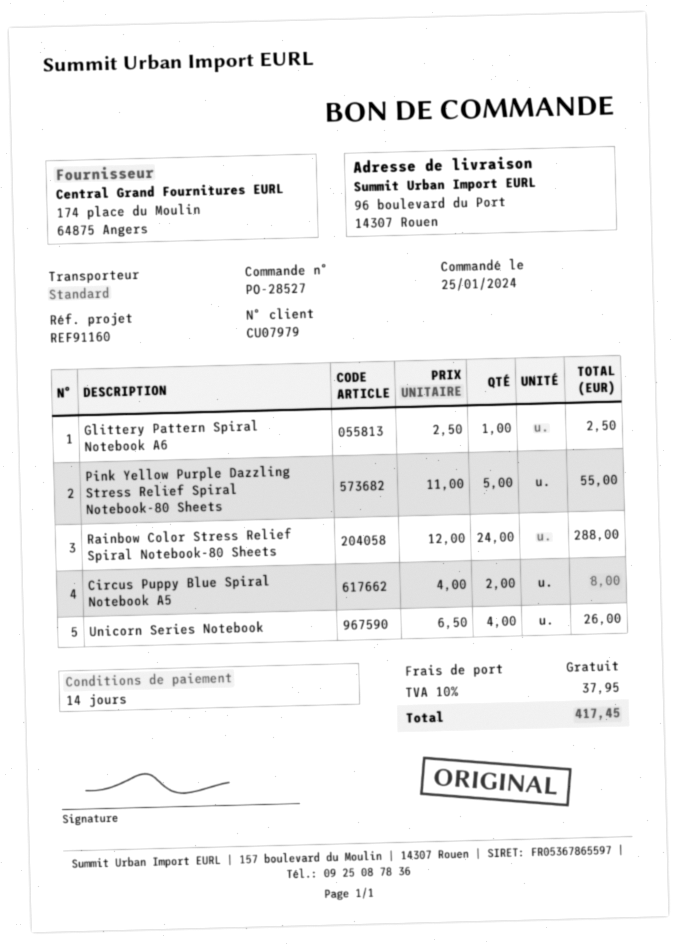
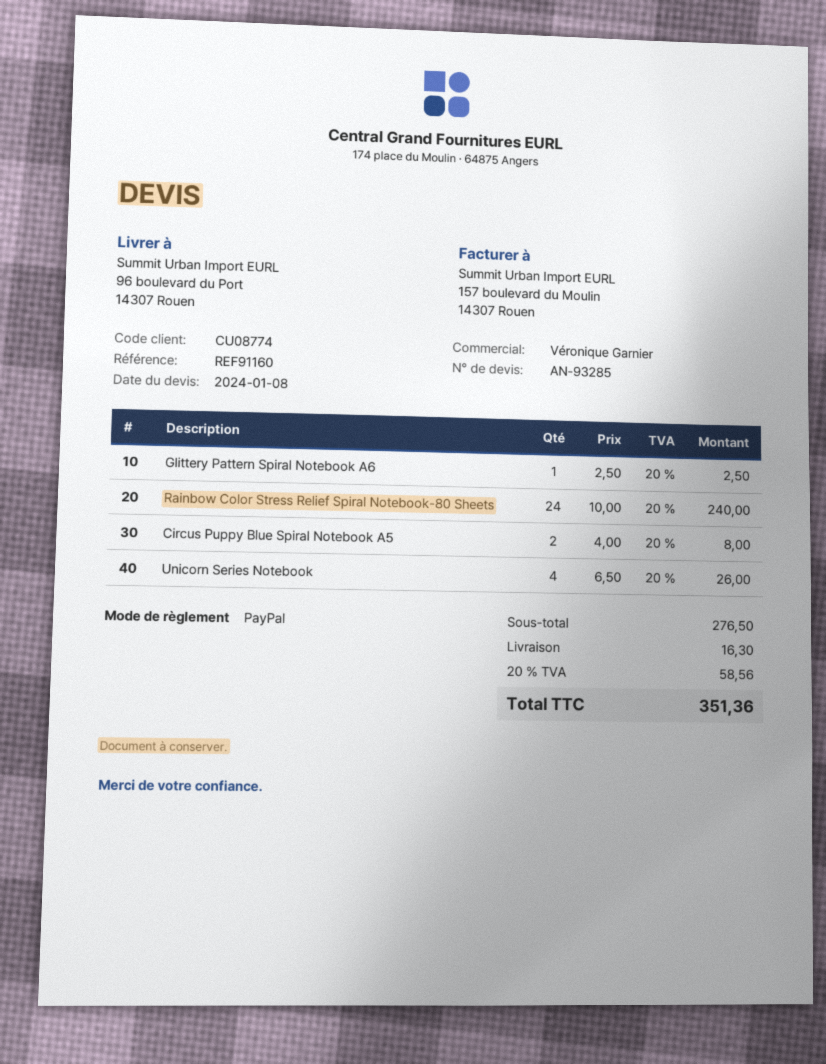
customer number: CU07979 -> CU08774
Pink Yellow Purple Dazzling Stress Relief Spiral Notebook-80 Sheets: 5 x 11.00 = 55.00 -> none
Rainbow Color Stress Relief Spiral Notebook-80 Sheets: 24 x 12.00 = 288.00 -> 24 x 10.00 = 240.00
shipping: 0.00 -> 16.30
tax: 10% = 37.95 -> 20% = 58.56
total: 417.45 -> 351.36

